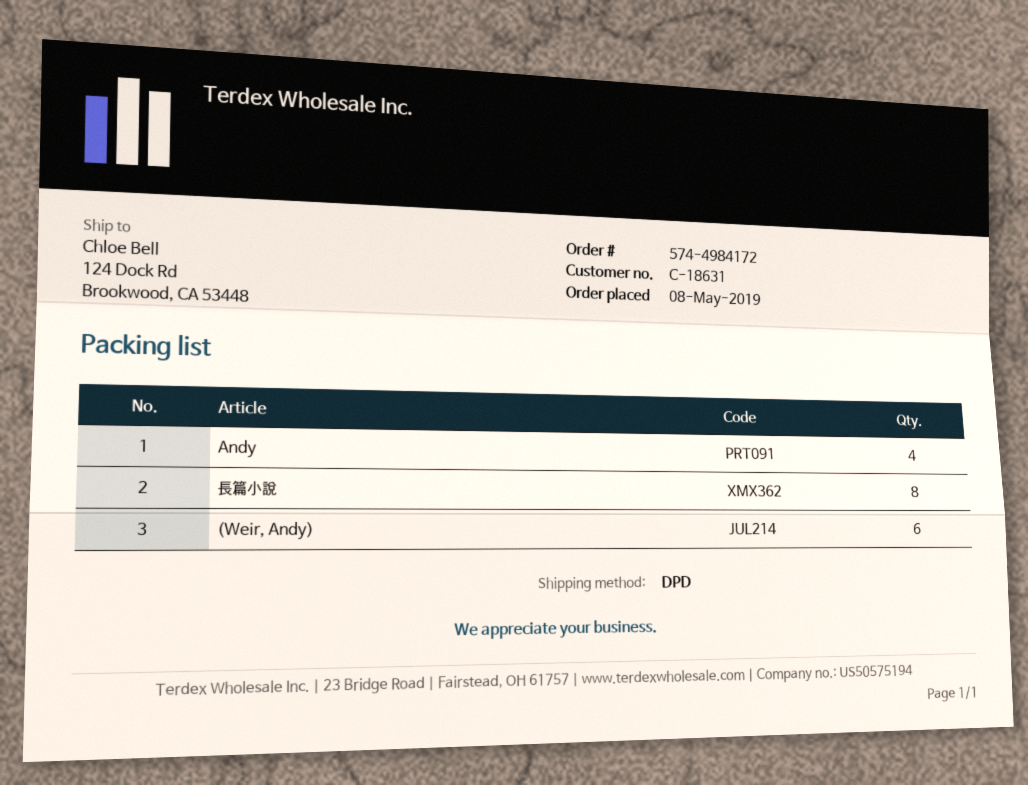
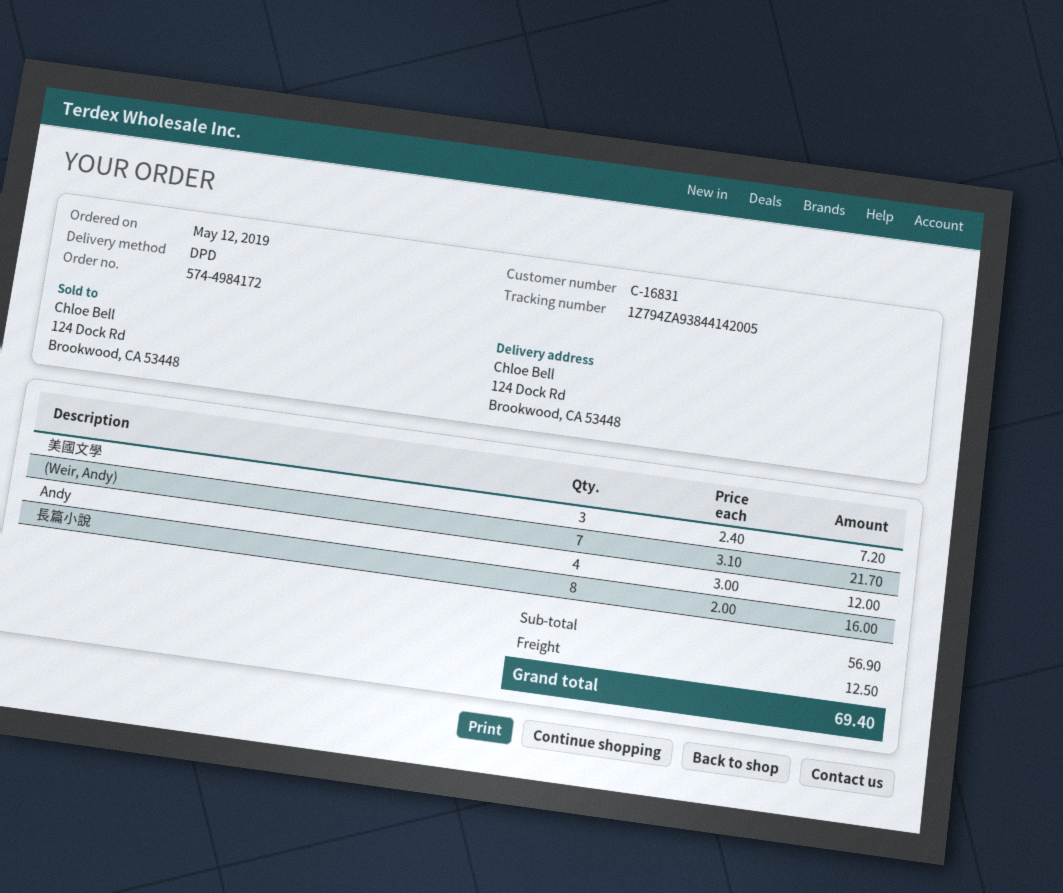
order date: 2019-05-08 -> 2019-05-12
customer number: C-18631 -> C-16831
(Weir, Andy): 6 -> 7
美國文學: none -> 3

